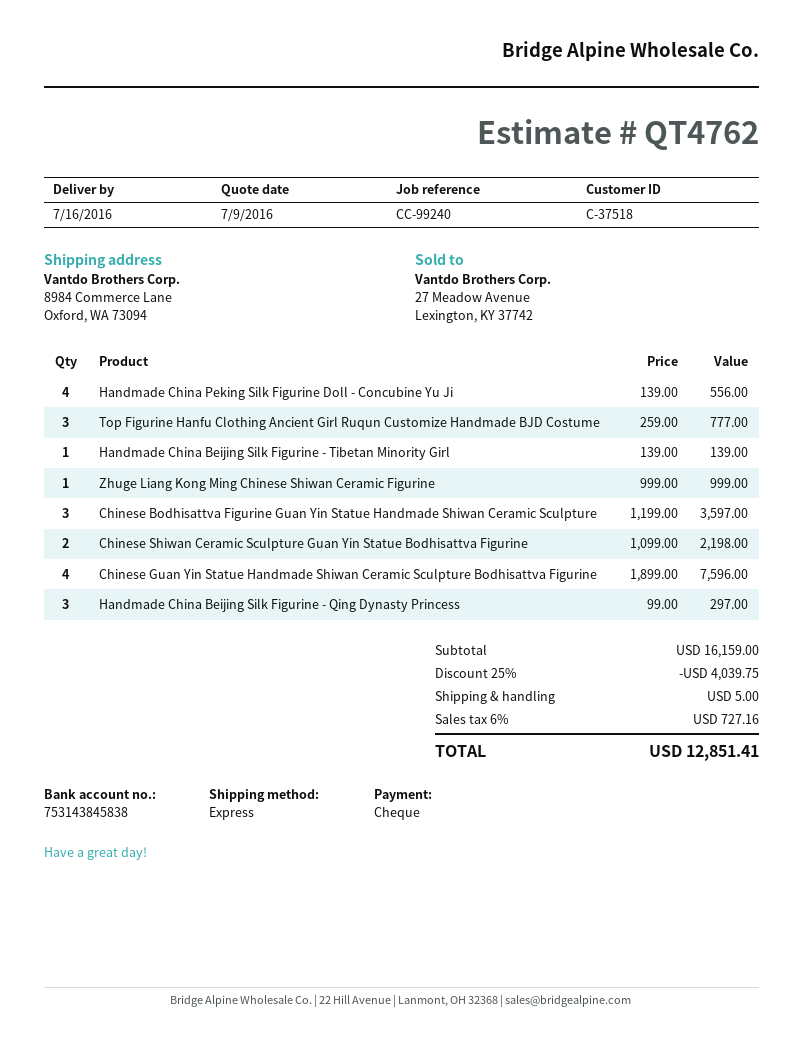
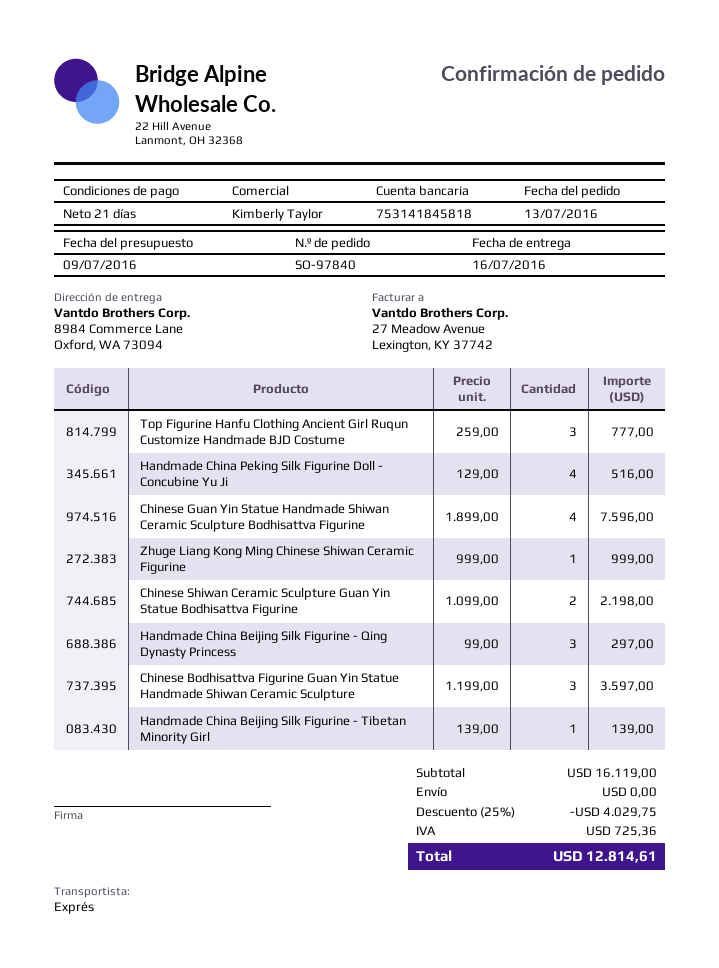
bank account: 753143845838 -> 753141845818
Handmade China Peking Silk Figurine Doll - Concubine Yu Ji: 4 x 139.00 = 556.00 -> 4 x 129.00 = 516.00
subtotal: 16159.00 -> 16119.00
discount: 25% = 4039.75 -> 25% = 4029.75
shipping: 5.00 -> 0.00
tax: 727.16 -> 725.36
total: 12851.41 -> 12814.61

